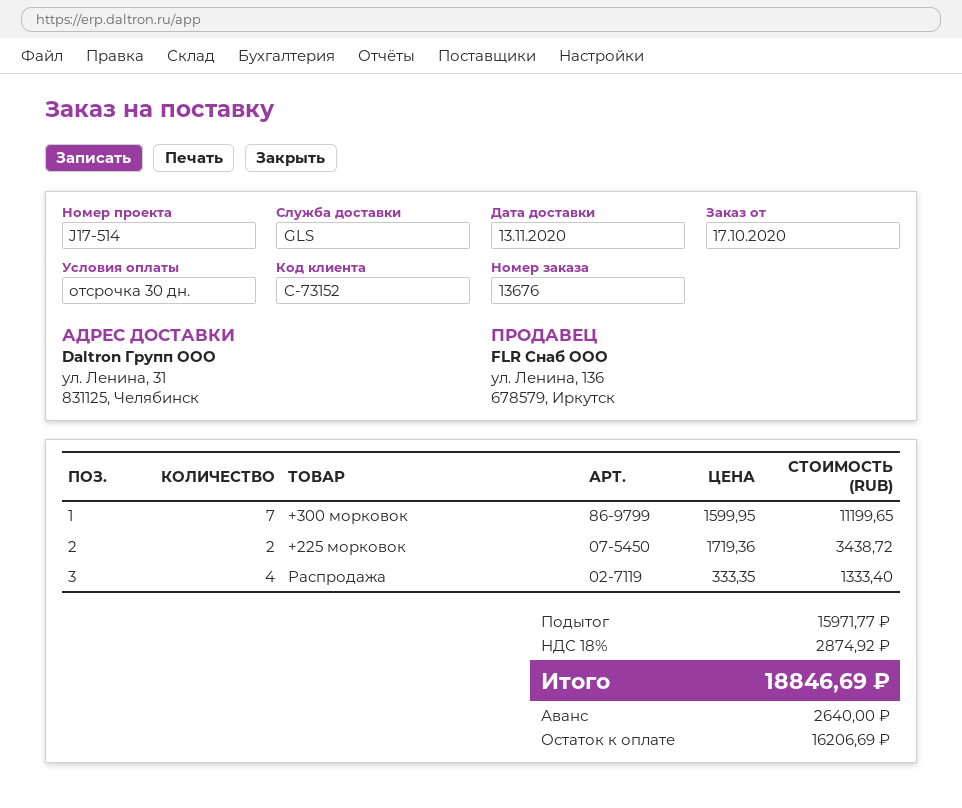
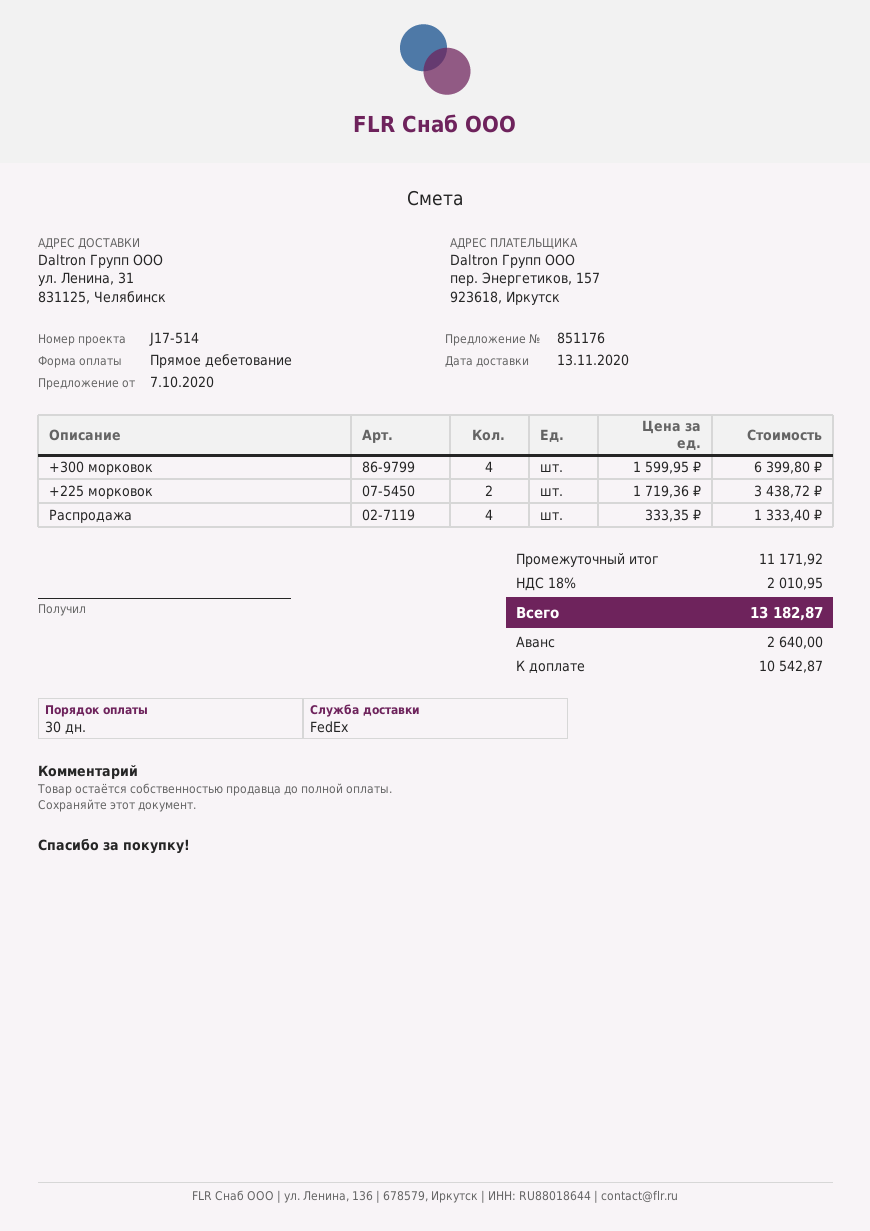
shipping method: GLS -> FedEx
+300 морковок: 7 x 1599.95 = 11199.65 -> 4 x 1599.95 = 6399.80
subtotal: 15971.77 -> 11171.92
tax: 18% = 2874.92 -> 18% = 2010.95
total: 18846.69 -> 13182.87
balance: 16206.69 -> 10542.87

